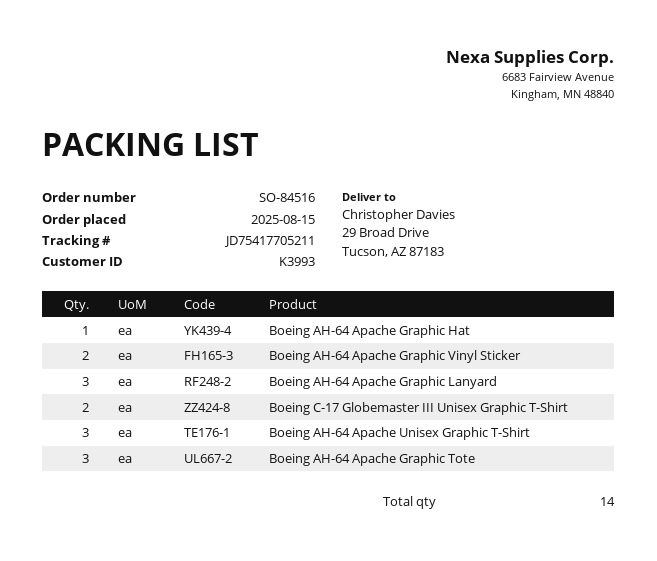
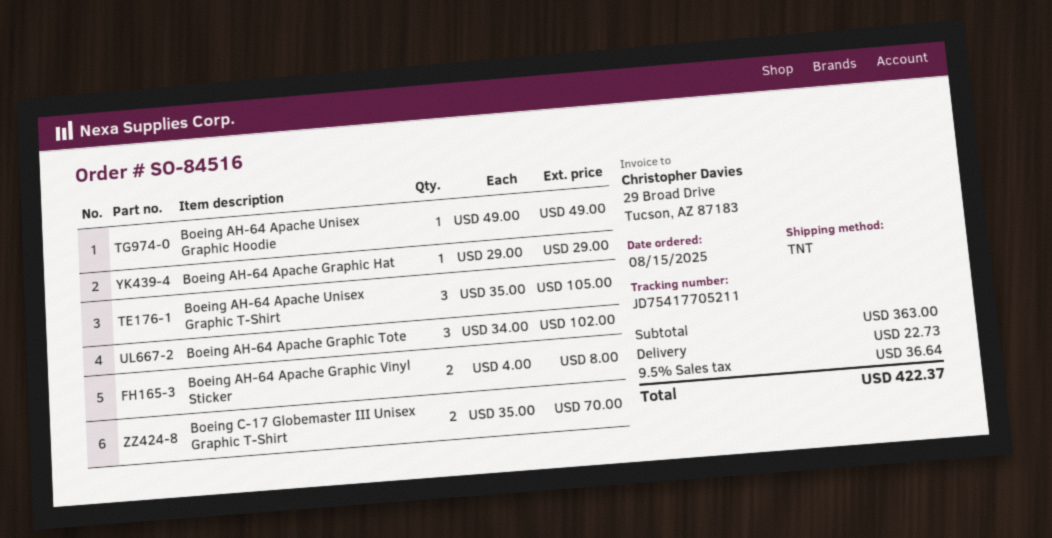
Boeing AH-64 Apache Graphic Lanyard: 3 -> none
Boeing AH-64 Apache Unisex Graphic Hoodie: none -> 1

